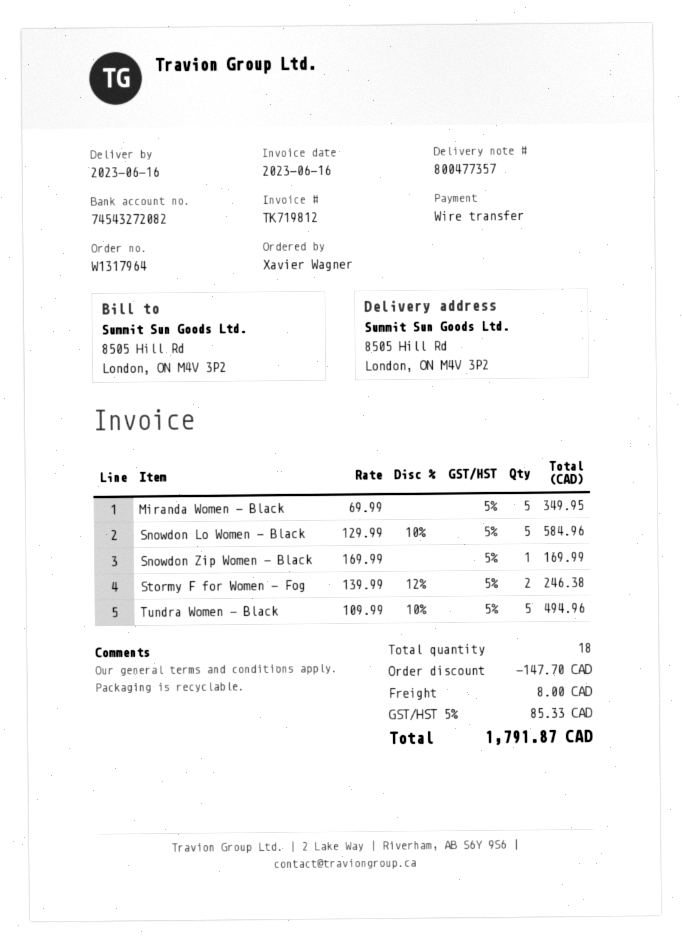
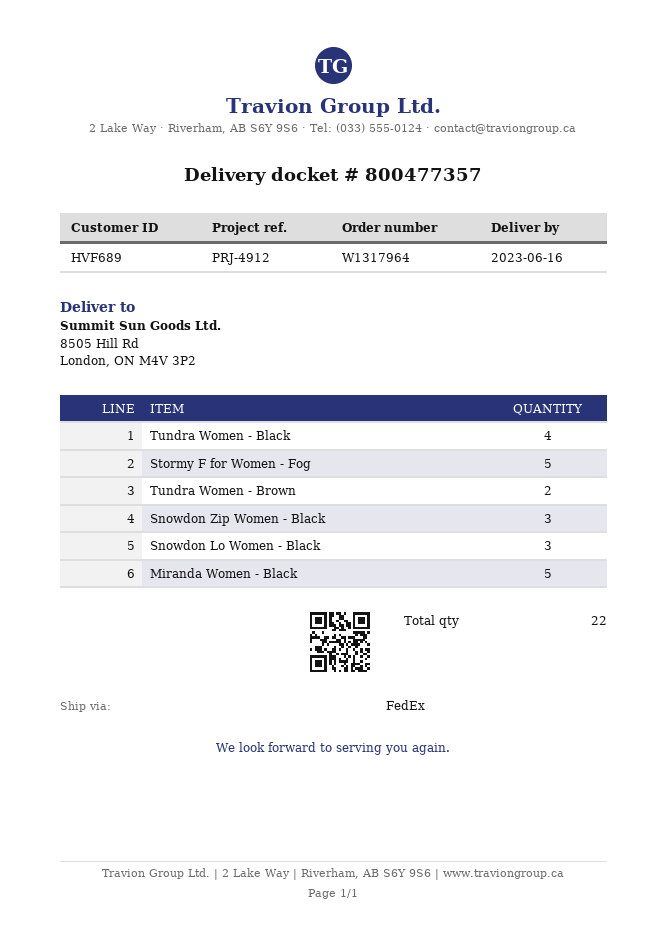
Snowdon Lo Women - Black: 5 -> 3
Snowdon Zip Women - Black: 1 -> 3
Stormy F for Women - Fog: 2 -> 5
Tundra Women - Black: 5 -> 4
Tundra Women - Brown: none -> 2
total quantity: 18 -> 22

